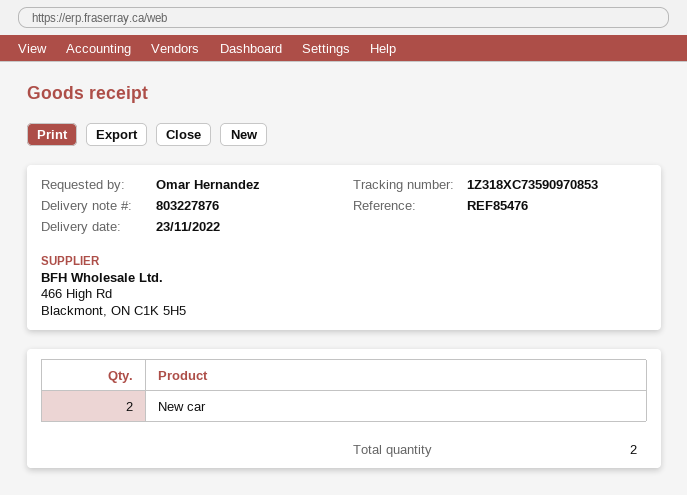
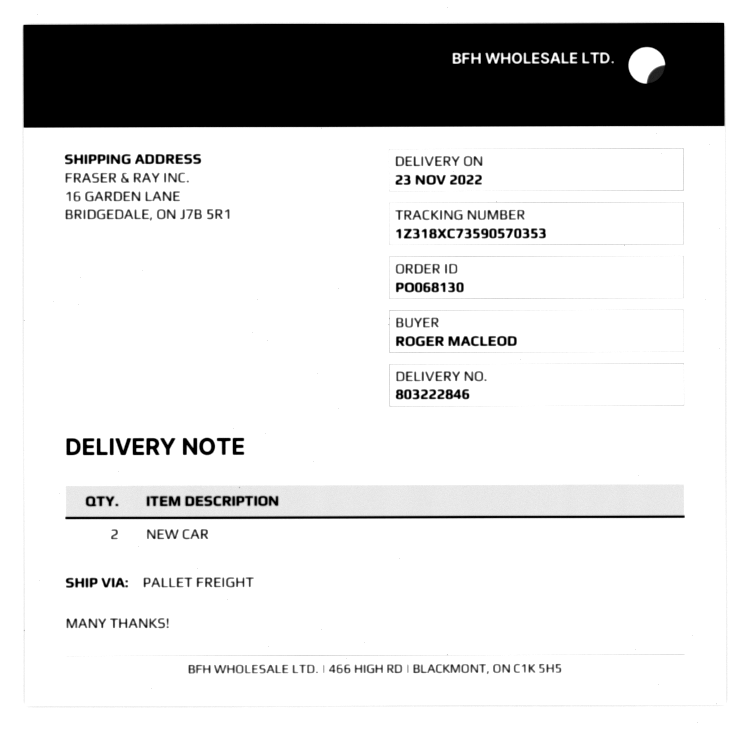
delivery note number: 803227876 -> 803222846
ordered by: Omar Hernandez -> ROGER MACLEOD
tracking number: 1Z318XC73590970853 -> 1Z318XC73590570353

